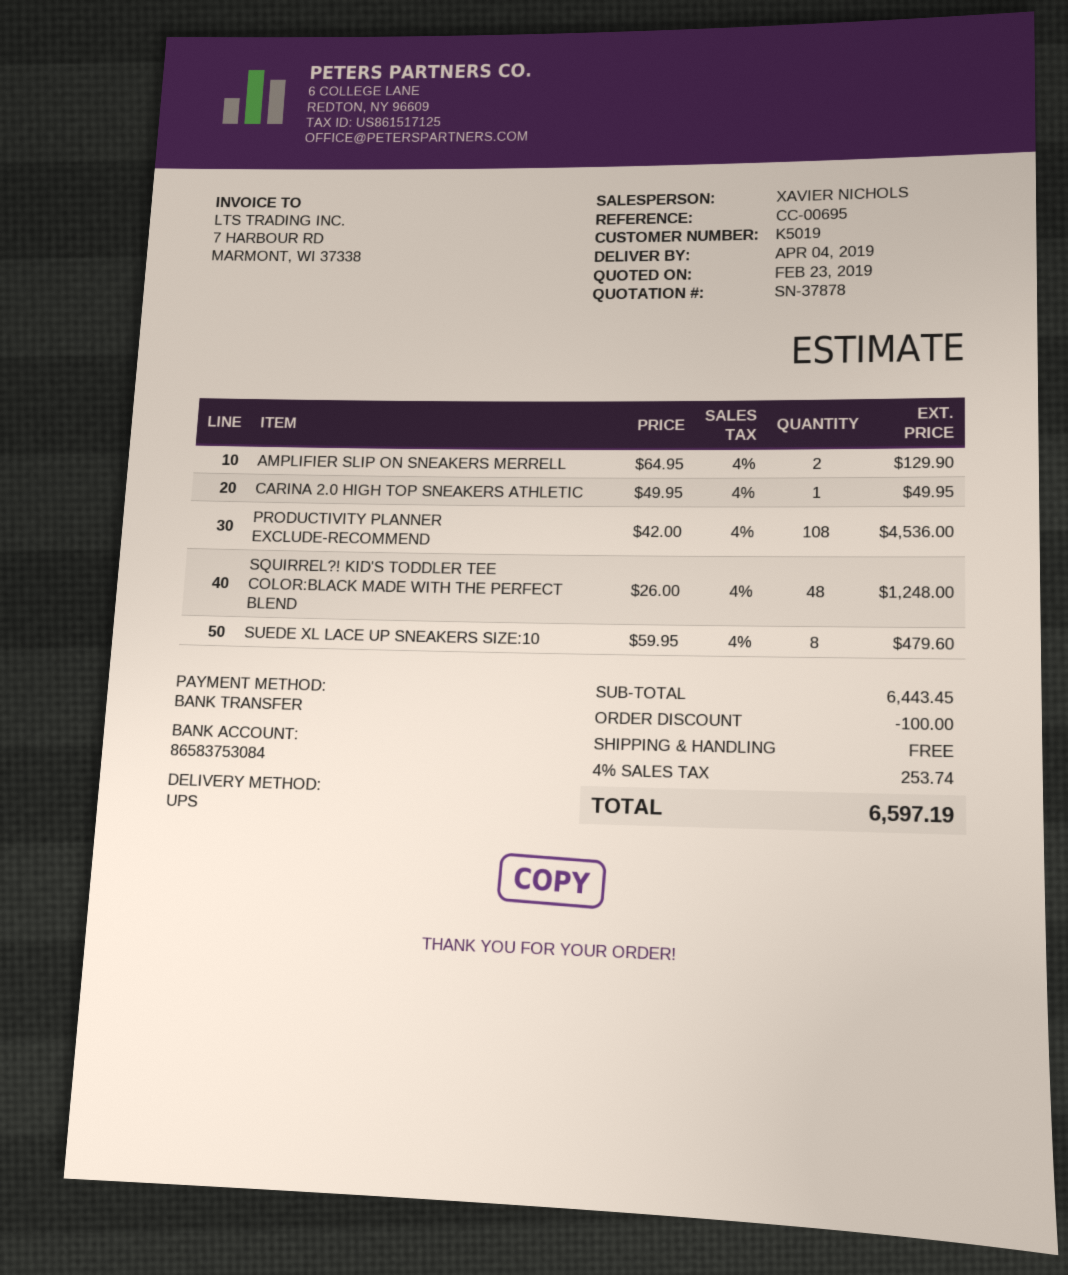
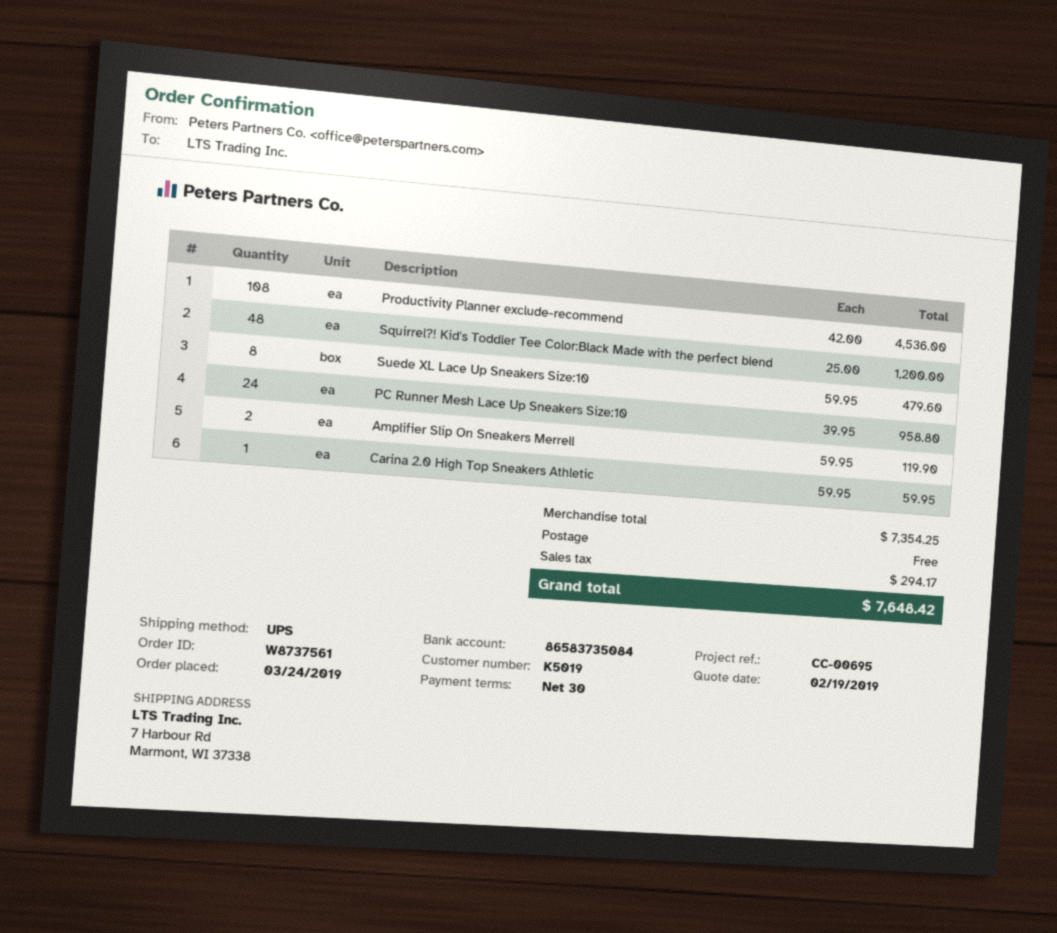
quote date: 2019-02-23 -> 2019-02-19
bank account: 86583753084 -> 86583735084
AMPLIFIER SLIP ON SNEAKERS MERRELL: 2 x 64.95 = 129.90 -> 2 x 59.95 = 119.90
CARINA 2.0 HIGH TOP SNEAKERS ATHLETIC: 1 x 49.95 = 49.95 -> 1 x 59.95 = 59.95
SQUIRREL?! KID'S TODDLER TEE COLOR:BLACK MADE WITH THE PERFECT BLEND: 48 x 26.00 = 1248.00 -> 48 x 25.00 = 1200.00
PC Runner Mesh Lace Up Sneakers Size:10: none -> 24 x 39.95 = 958.80
subtotal: 6443.45 -> 7354.25
discount: 100.00 -> none
tax: 253.74 -> 294.17
total: 6597.19 -> 7648.42

